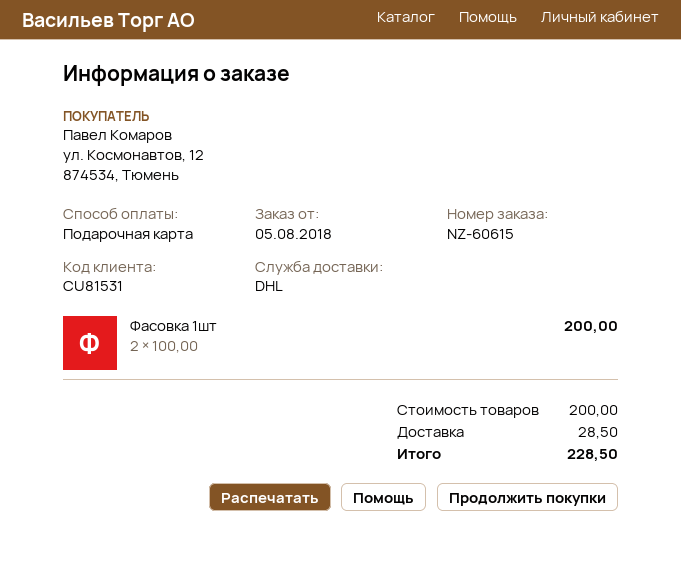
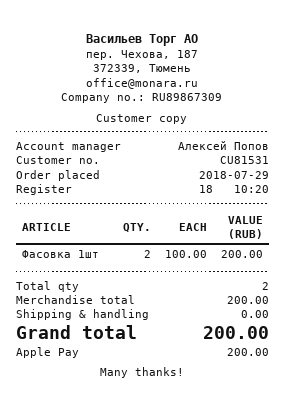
order date: 2018-08-05 -> 2018-07-29
payment method: gift card -> Apple Pay
shipping: 28.50 -> 0.00
total: 228.50 -> 200.00

